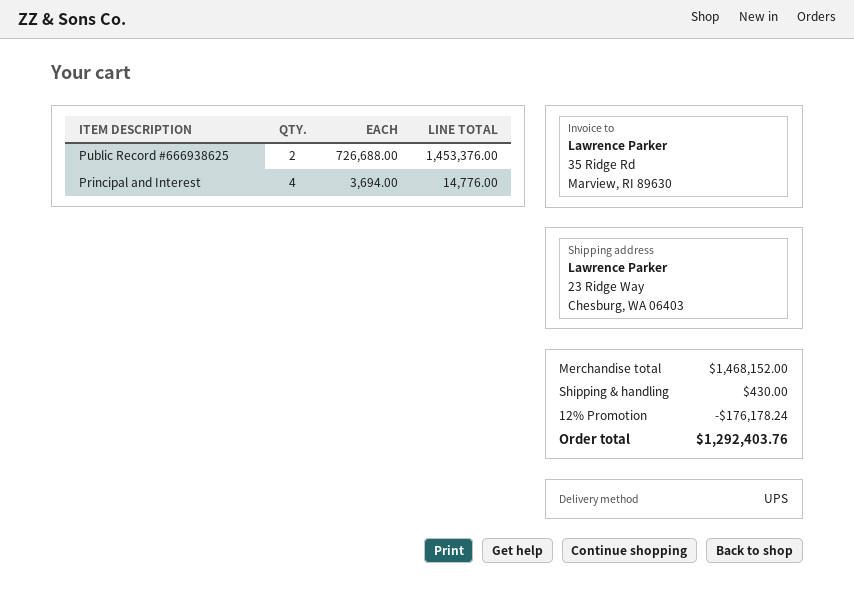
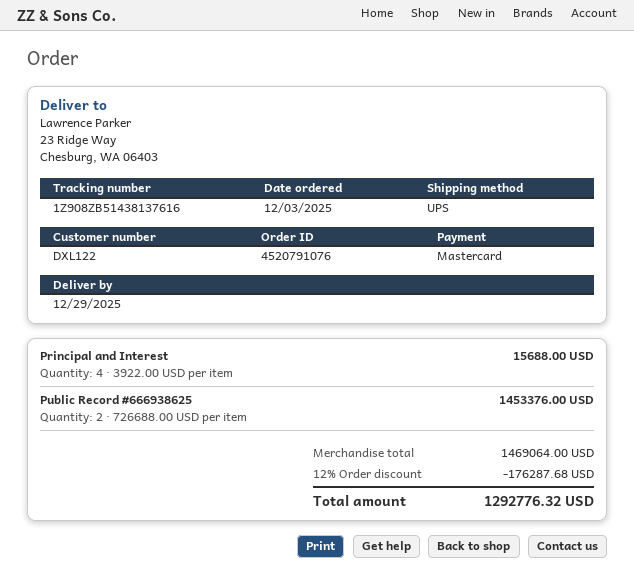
Principal and Interest: 4 x 3694.00 = 14776.00 -> 4 x 3922.00 = 15688.00
subtotal: 1468152.00 -> 1469064.00
discount: 12% = 176178.24 -> 12% = 176287.68
shipping: 430.00 -> none
total: 1292403.76 -> 1292776.32

